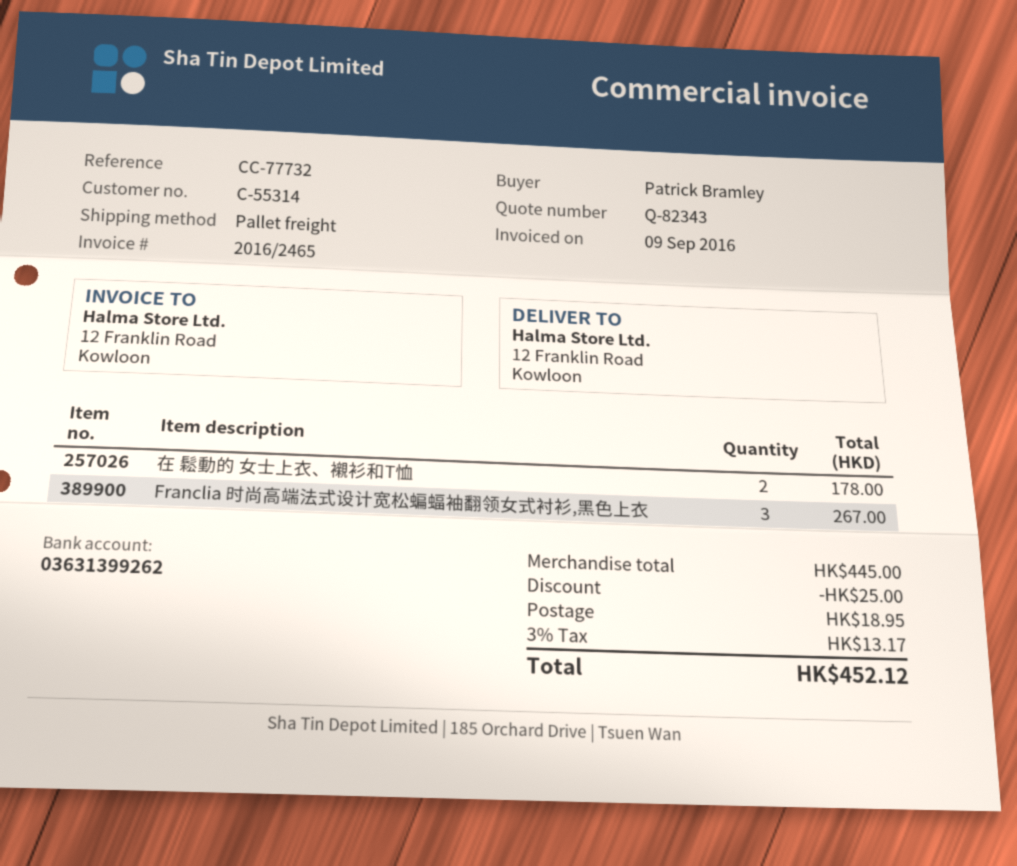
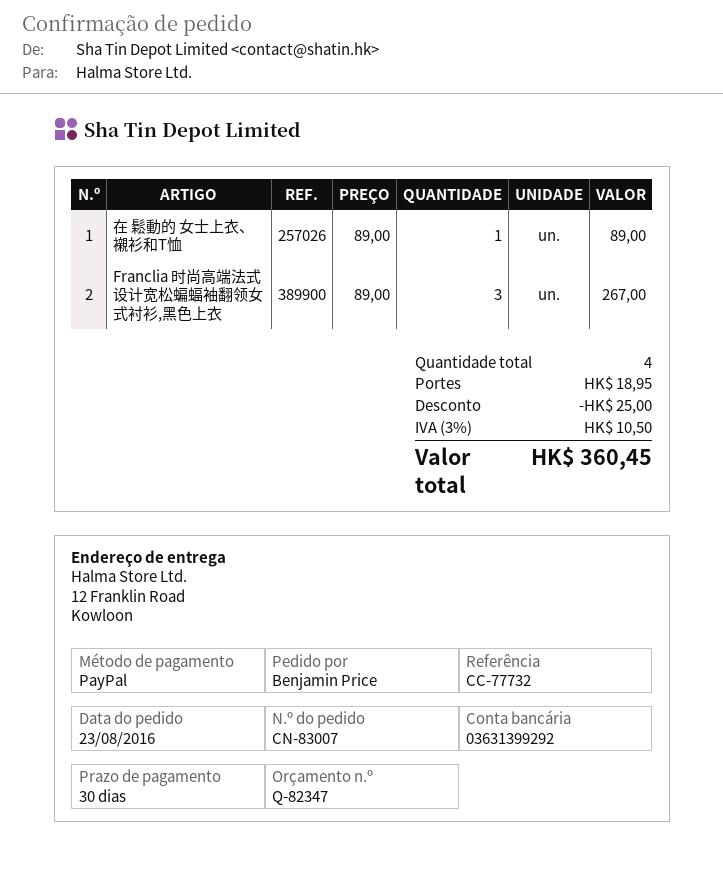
quote number: Q-82343 -> Q-82347
ordered by: Patrick Bramley -> Benjamin Price
bank account: 03631399262 -> 03631399292
在 鬆動的 女士上衣、襯衫和T恤: 2 for 178.00 -> 1 for 89.00
tax: 3% = 13.17 -> 3% = 10.50
total: 452.12 -> 360.45

